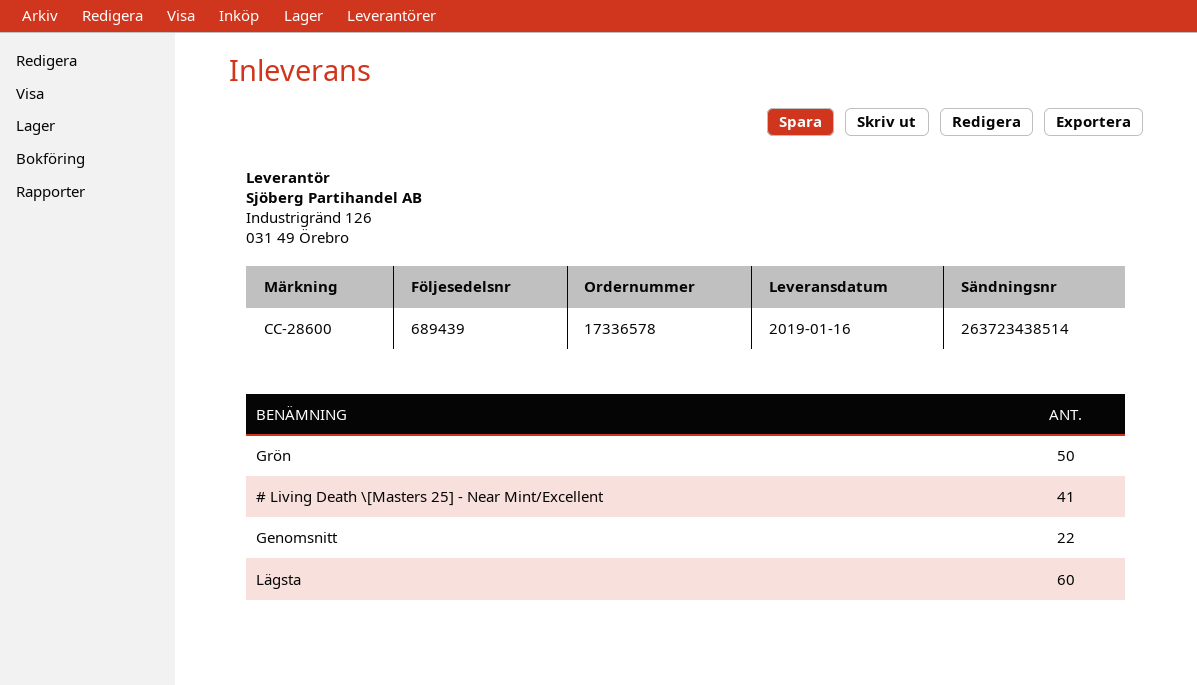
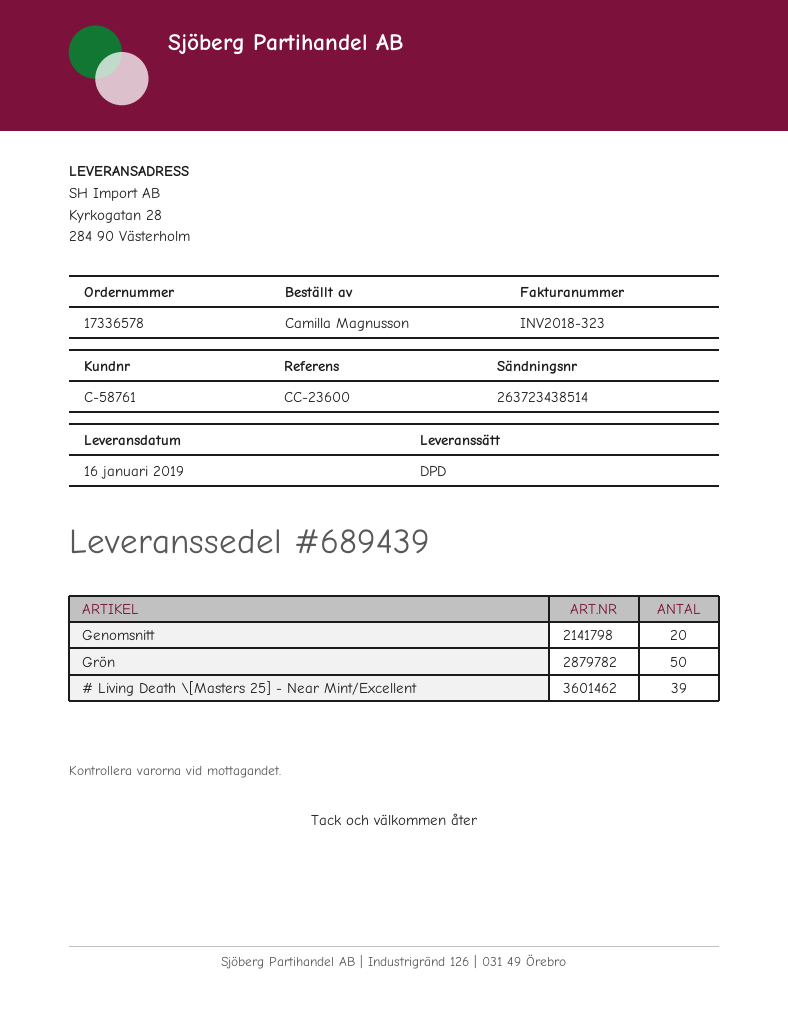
reference: CC-28600 -> CC-23600
# Living Death \[Masters 25] - Near Mint/Excellent: 41 -> 39
Genomsnitt: 22 -> 20
Lägsta: 60 -> none

